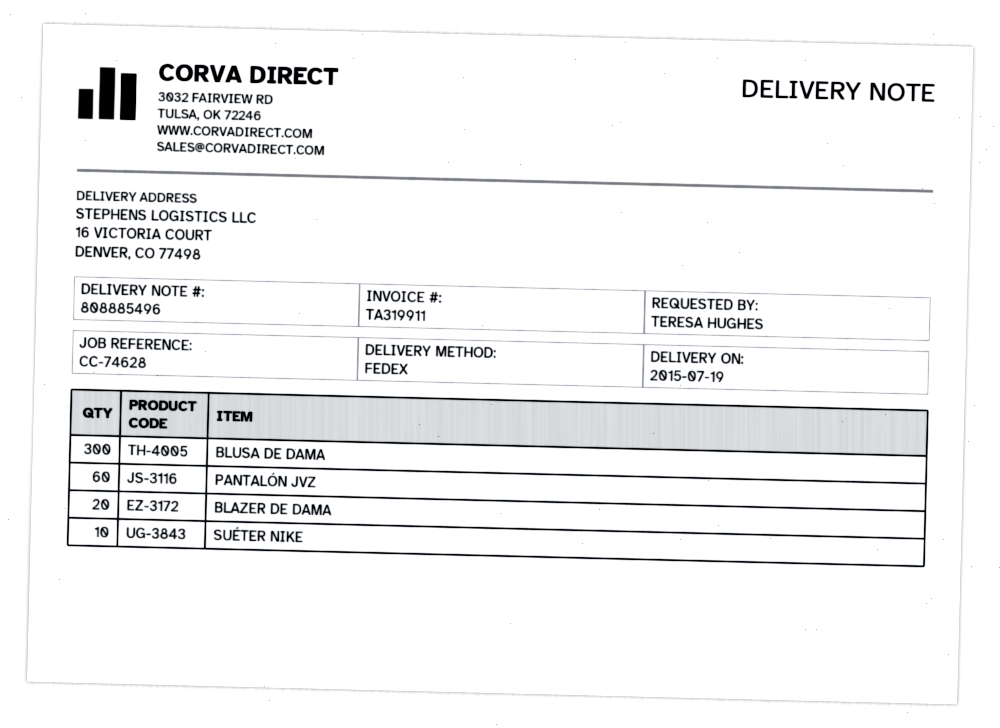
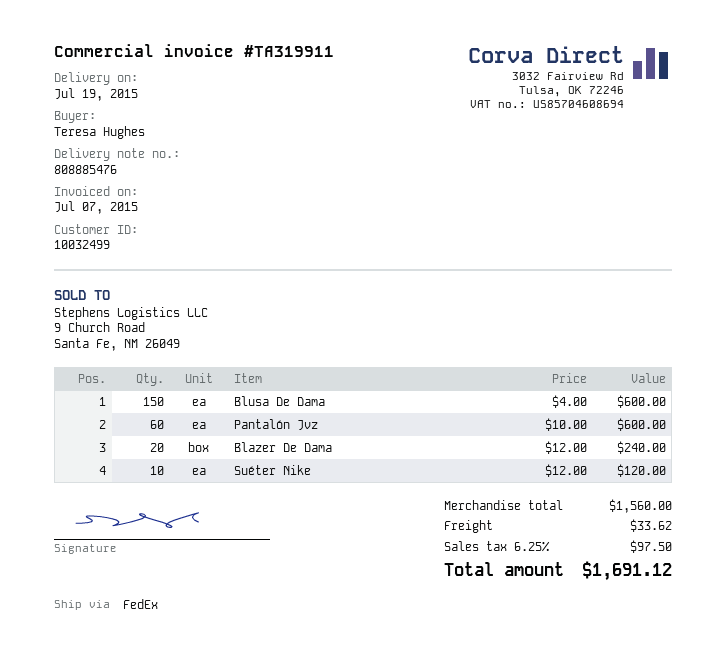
delivery note number: 808885496 -> 808885476
BLUSA DE DAMA: 300 -> 150

